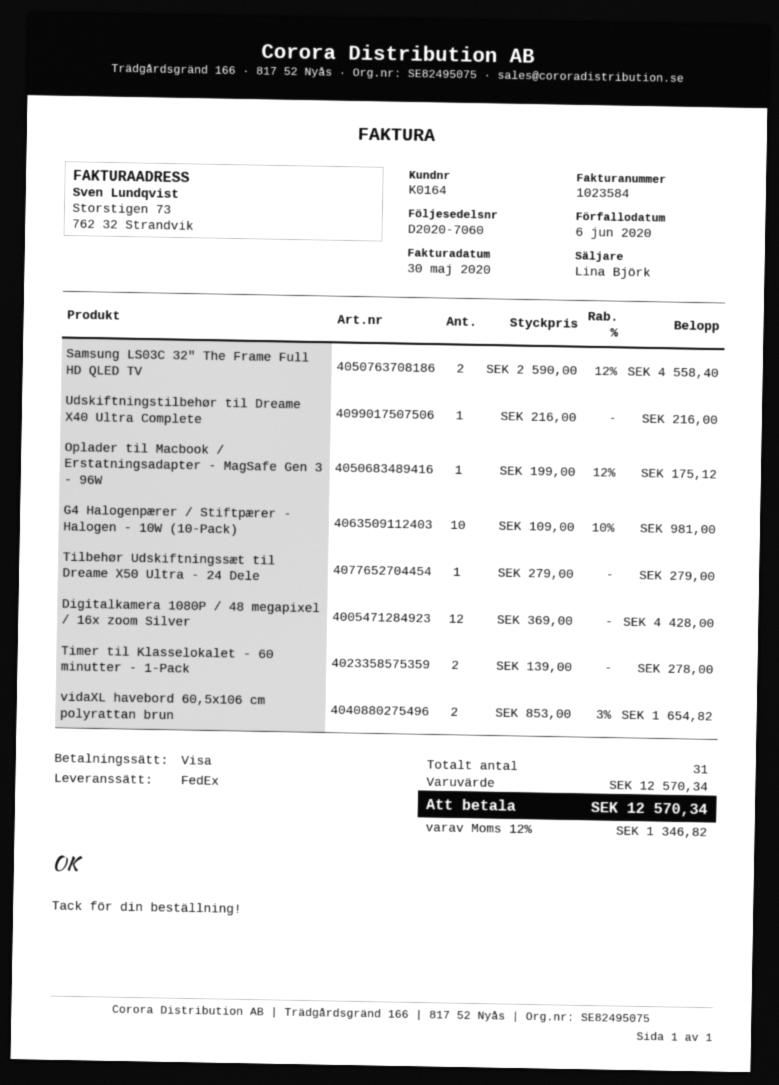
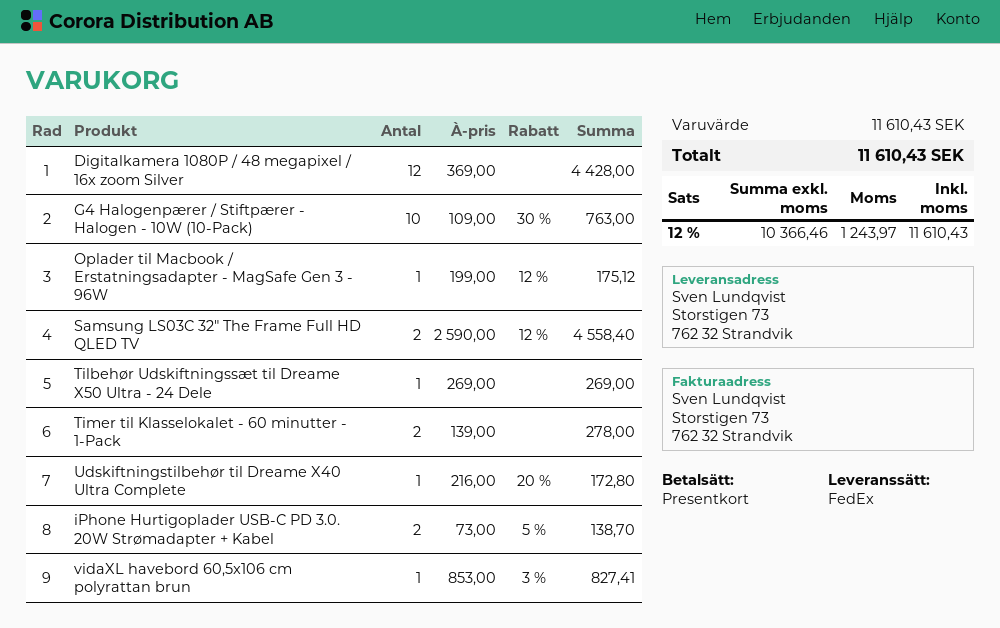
payment method: Visa -> gift card
Udskiftningstilbehør til Dreame X40 Ultra Complete: 1 x 216.00 = 216.00 -> 1 x 216.00 - 20% = 172.80
G4 Halogenpærer / Stiftpærer - Halogen - 10W (10-Pack): 10 x 109.00 - 10% = 981.00 -> 10 x 109.00 - 30% = 763.00
Tilbehør Udskiftningssæt til Dreame X50 Ultra - 24 Dele: 1 x 279.00 = 279.00 -> 1 x 269.00 = 269.00
vidaXL havebord 60,5x106 cm polyrattan brun: 2 x 853.00 - 3% = 1654.82 -> 1 x 853.00 - 3% = 827.41
iPhone Hurtigoplader USB-C PD 3.0. 20W Strømadapter + Kabel: none -> 2 x 73.00 - 5% = 138.70
subtotal: 12570.34 -> 11610.43
tax: 12% = 1346.82 -> 12% = 1243.97
total: 12570.34 -> 11610.43

